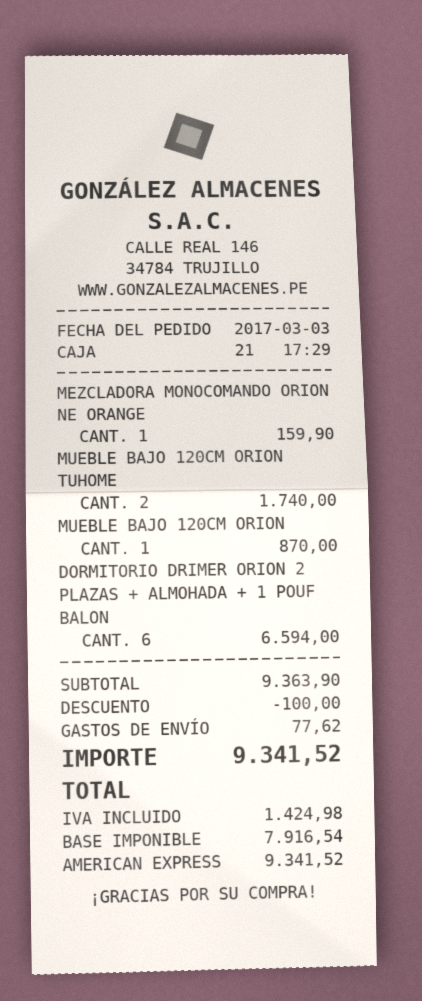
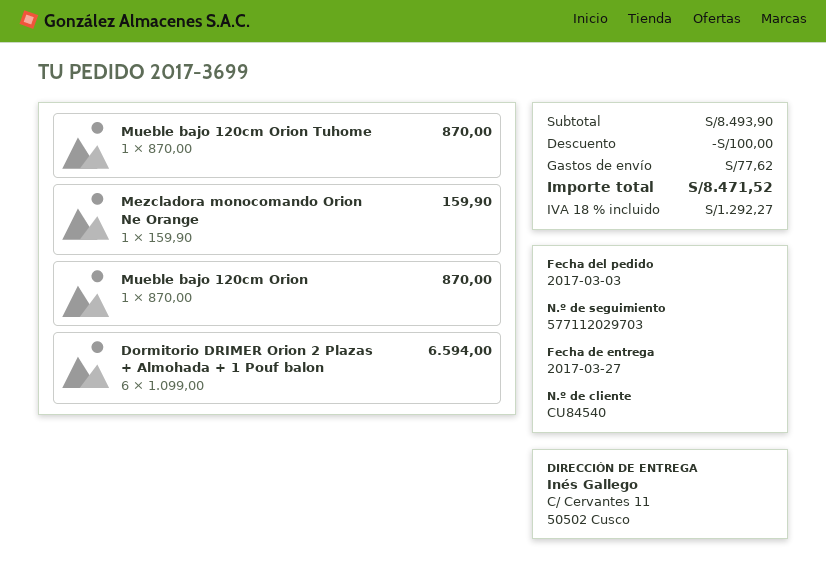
MUEBLE BAJO 120CM ORION TUHOME: 2 for 1740.00 -> 1 for 870.00
subtotal: 9363.90 -> 8493.90
tax: 1424.98 -> 1292.27
total: 9341.52 -> 8471.52

